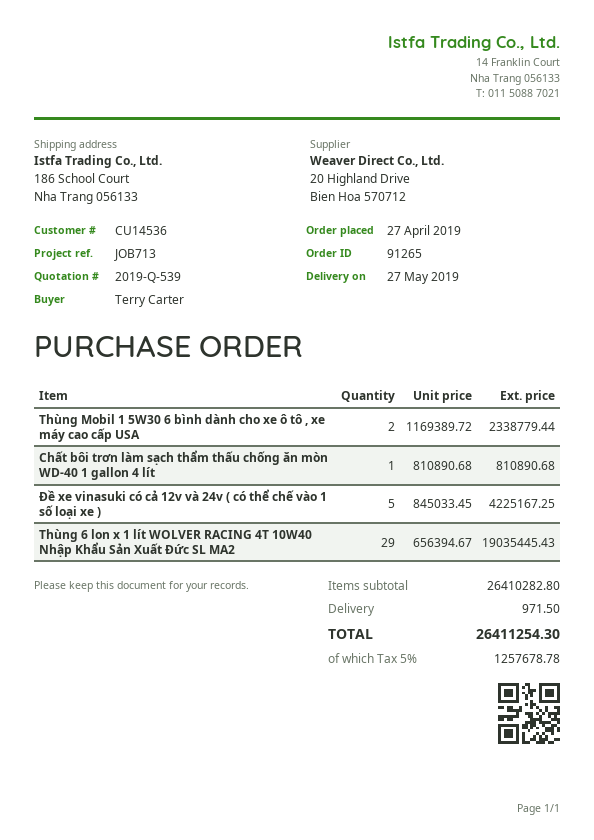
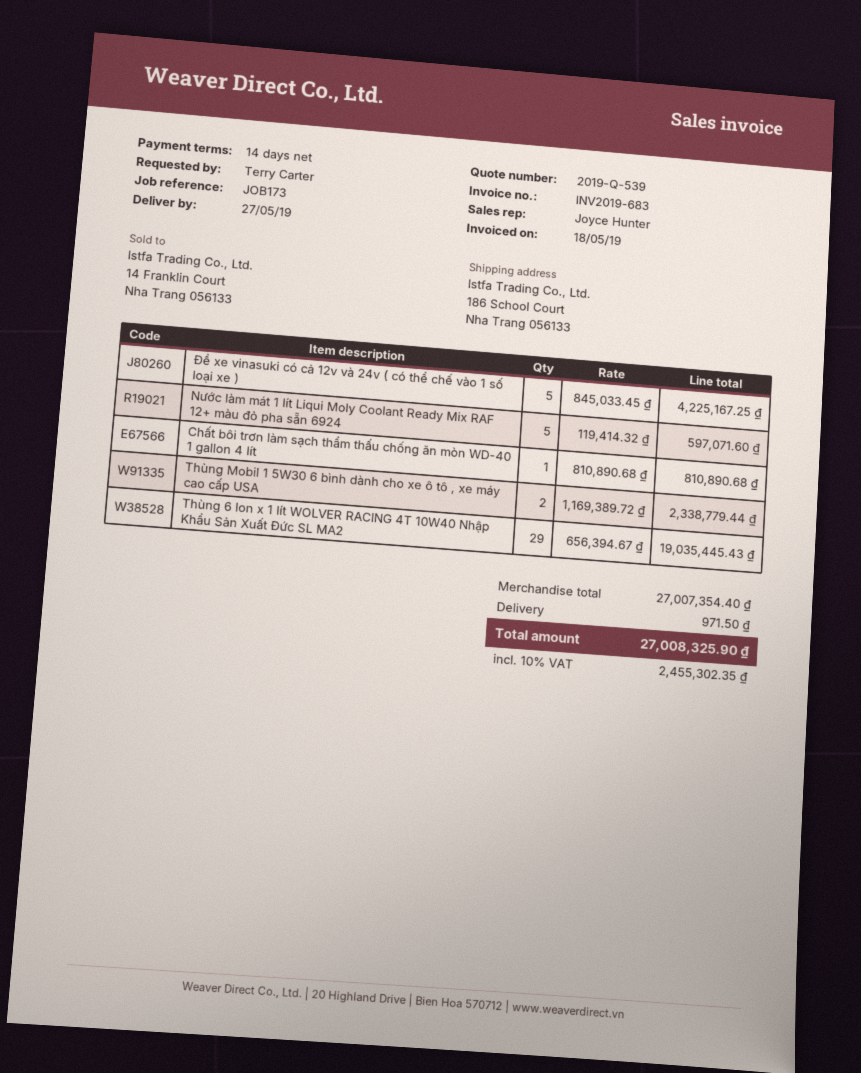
reference: JOB713 -> JOB173
Nước làm mát 1 lít Liqui Moly Coolant Ready Mix RAF 12+ màu đỏ pha sẵn 6924: none -> 5 x 119414.32 = 597071.60
subtotal: 26410282.80 -> 27007354.40
tax: 5% = 1257678.78 -> 10% = 2455302.35
total: 26411254.30 -> 27008325.90

